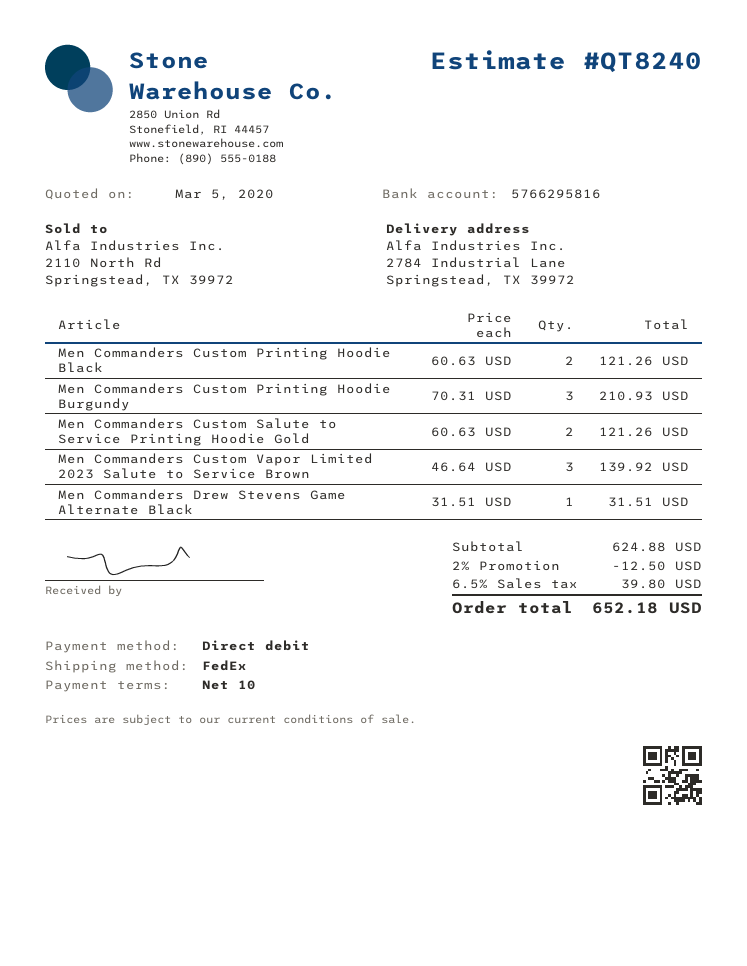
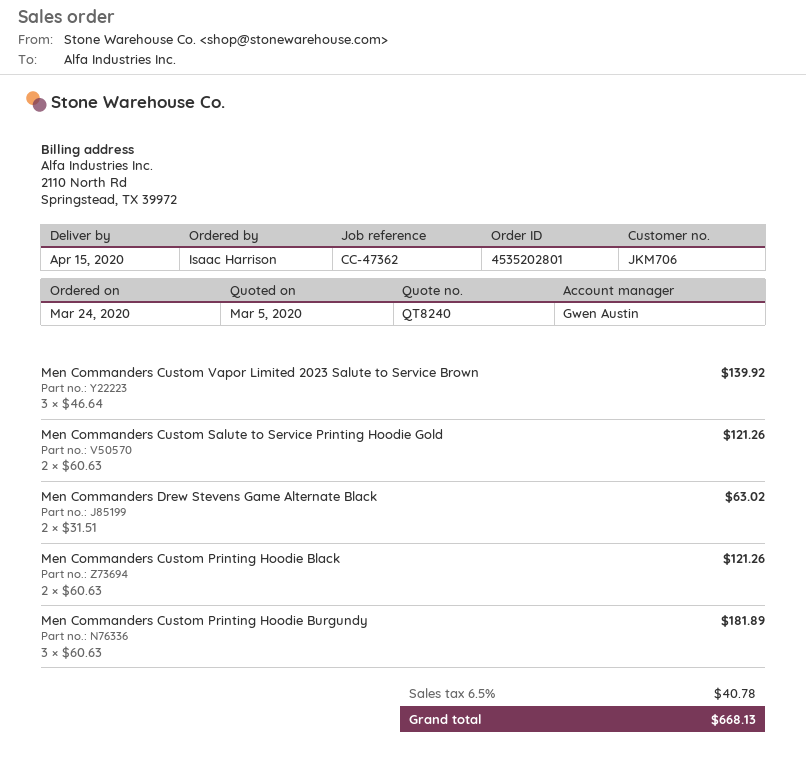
Men Commanders Custom Printing Hoodie Burgundy: 3 x 70.31 = 210.93 -> 3 x 60.63 = 181.89
Men Commanders Drew Stevens Game Alternate Black: 1 x 31.51 = 31.51 -> 2 x 31.51 = 63.02
discount: 2% = 12.50 -> none
tax: 6.5% = 39.80 -> 6.5% = 40.78
total: 652.18 -> 668.13

